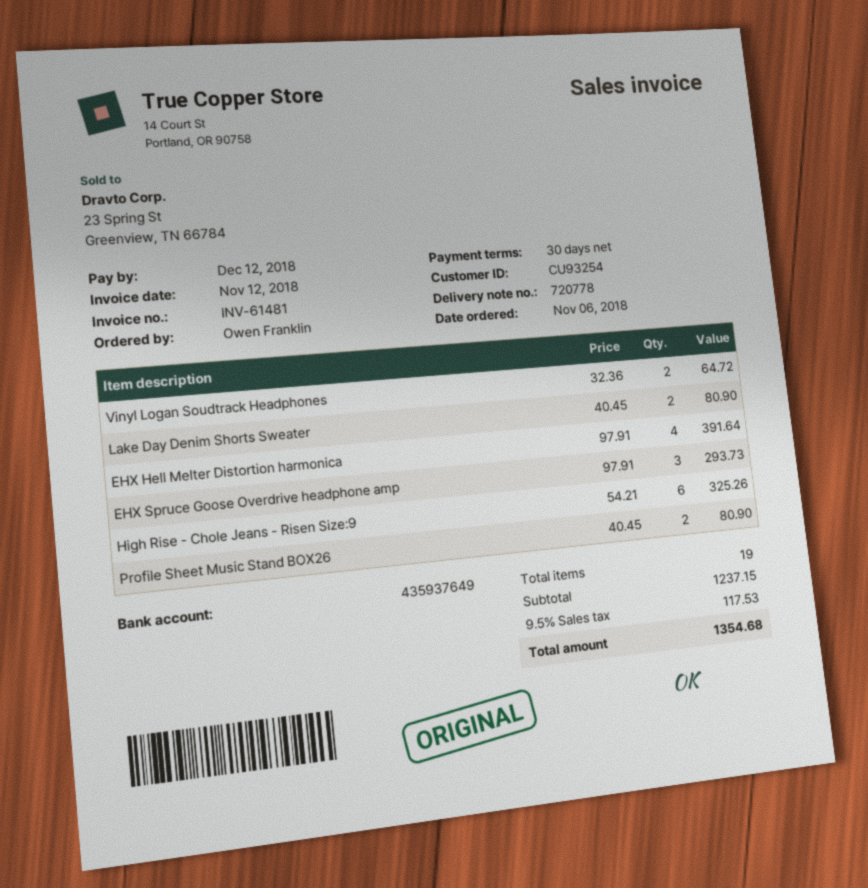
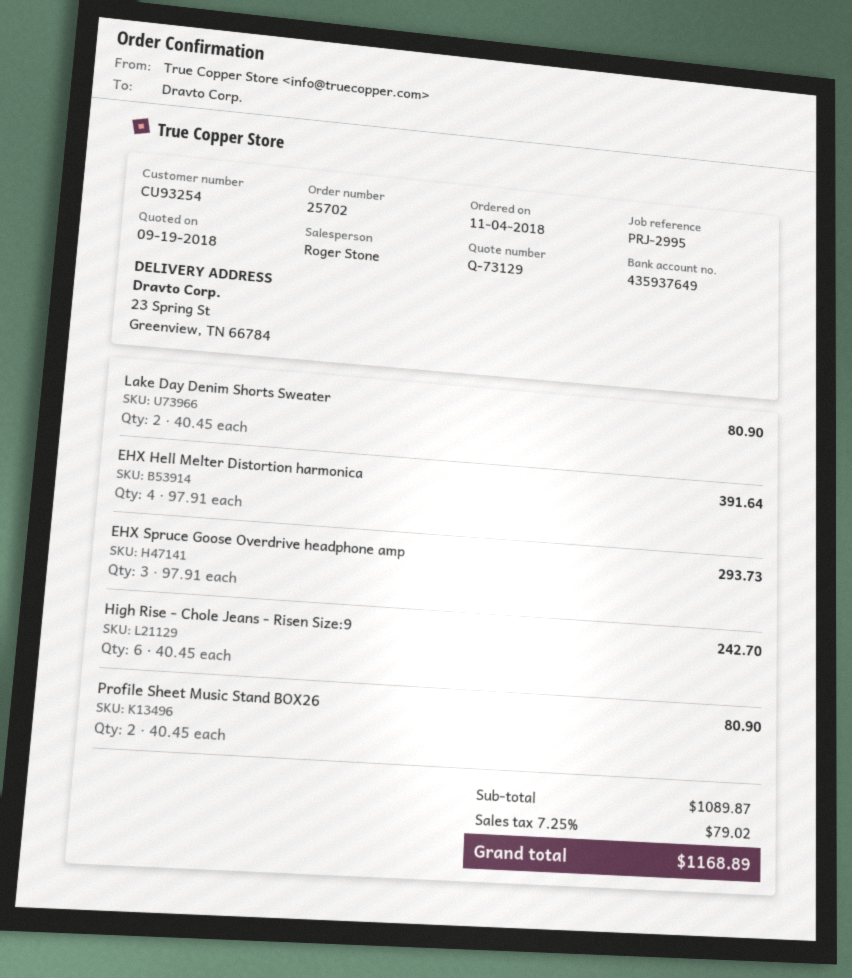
order date: 2018-11-06 -> 2018-11-04
Vinyl Logan Soudtrack Headphones: 2 x 32.36 = 64.72 -> none
High Rise - Chole Jeans - Risen Size:9: 6 x 54.21 = 325.26 -> 6 x 40.45 = 242.70
subtotal: 1237.15 -> 1089.87
tax: 9.5% = 117.53 -> 7.25% = 79.02
total: 1354.68 -> 1168.89

